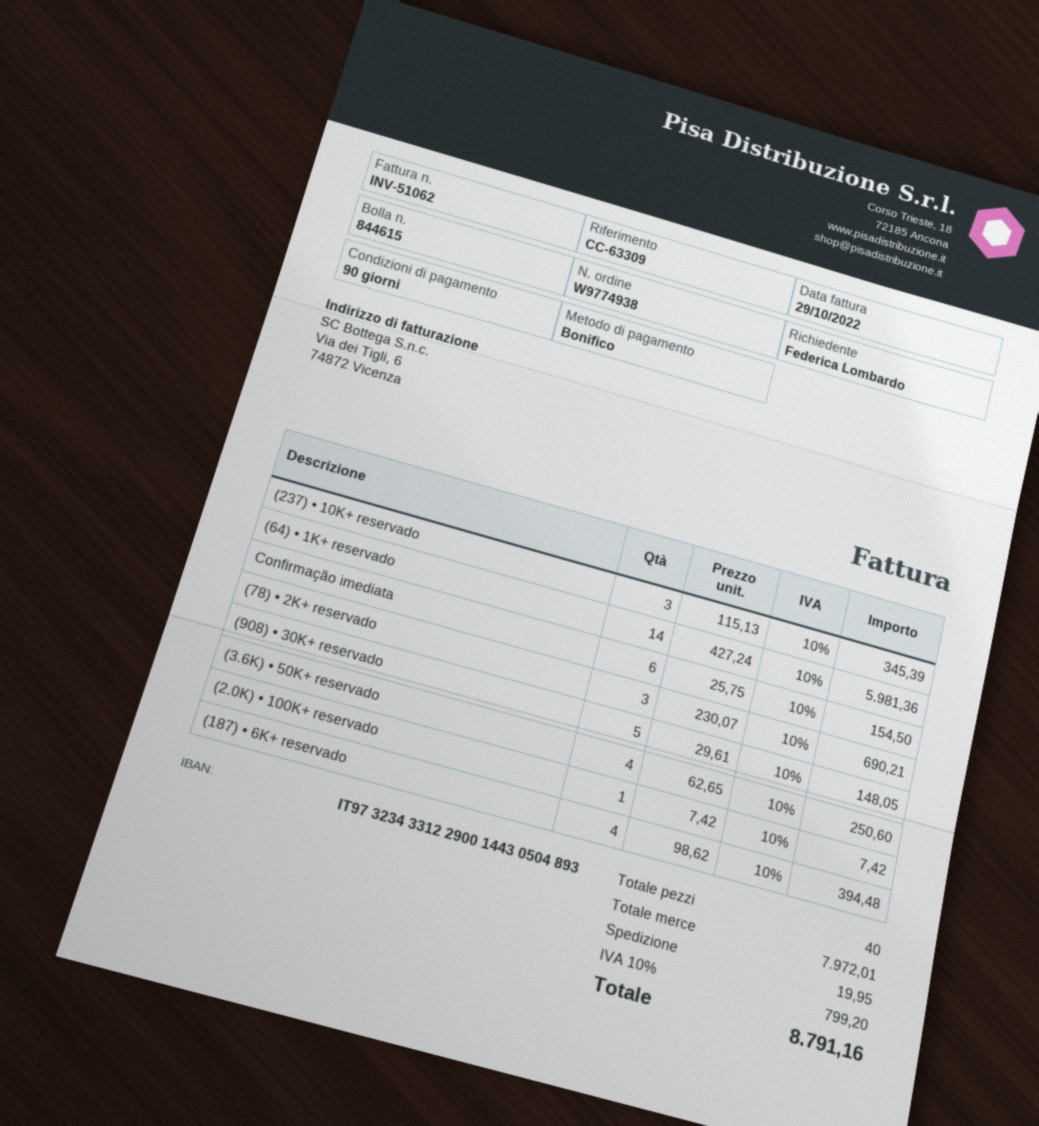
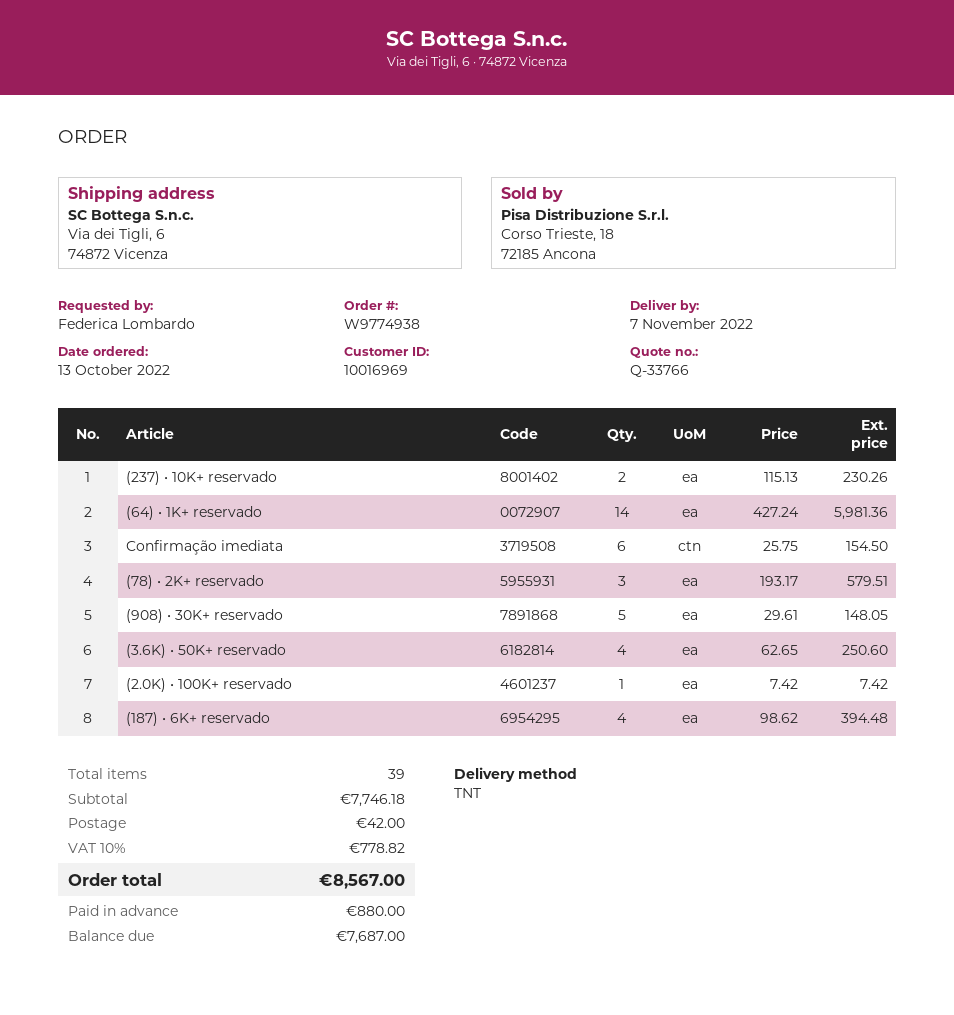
(237) • 10K+ reservado: 3 x 115.13 = 345.39 -> 2 x 115.13 = 230.26
(78) • 2K+ reservado: 3 x 230.07 = 690.21 -> 3 x 193.17 = 579.51
total quantity: 40 -> 39
subtotal: 7972.01 -> 7746.18
shipping: 19.95 -> 42.00
tax: 10% = 799.20 -> 10% = 778.82
total: 8791.16 -> 8567.00

